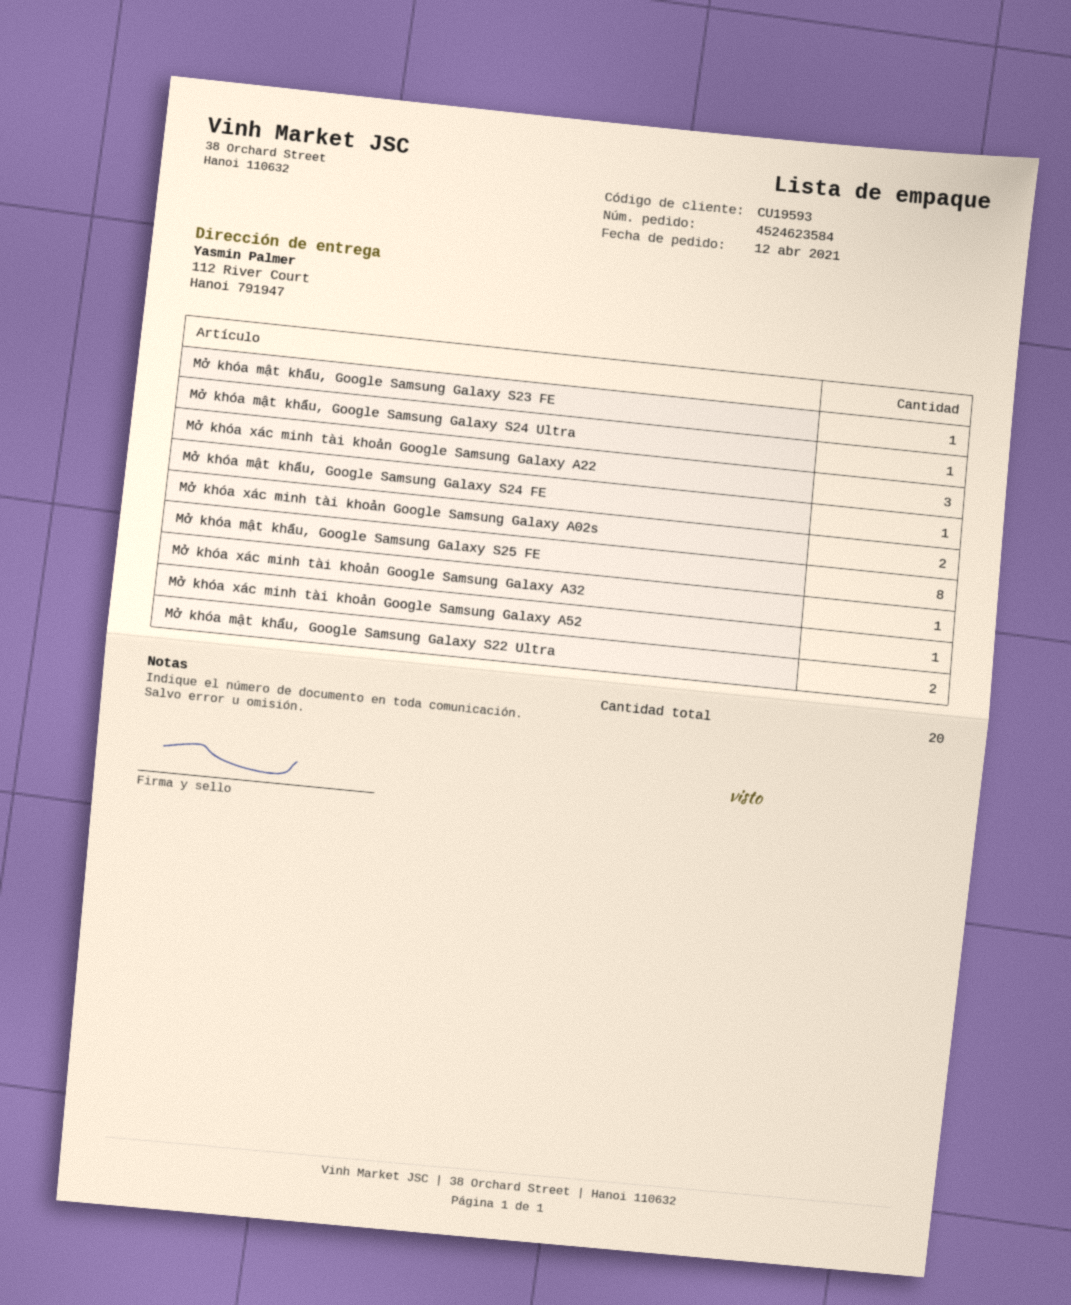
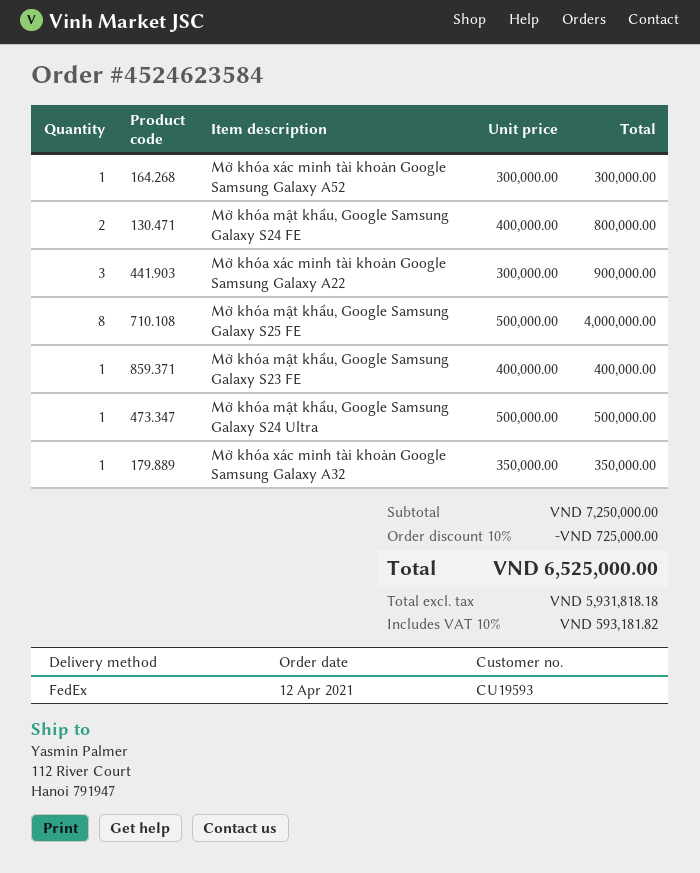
Mở khóa mật khẩu, Google Samsung Galaxy S24 FE: 1 -> 2
Mở khóa xác minh tài khoản Google Samsung Galaxy A02s: 2 -> none
Mở khóa mật khẩu, Google Samsung Galaxy S22 Ultra: 2 -> none

